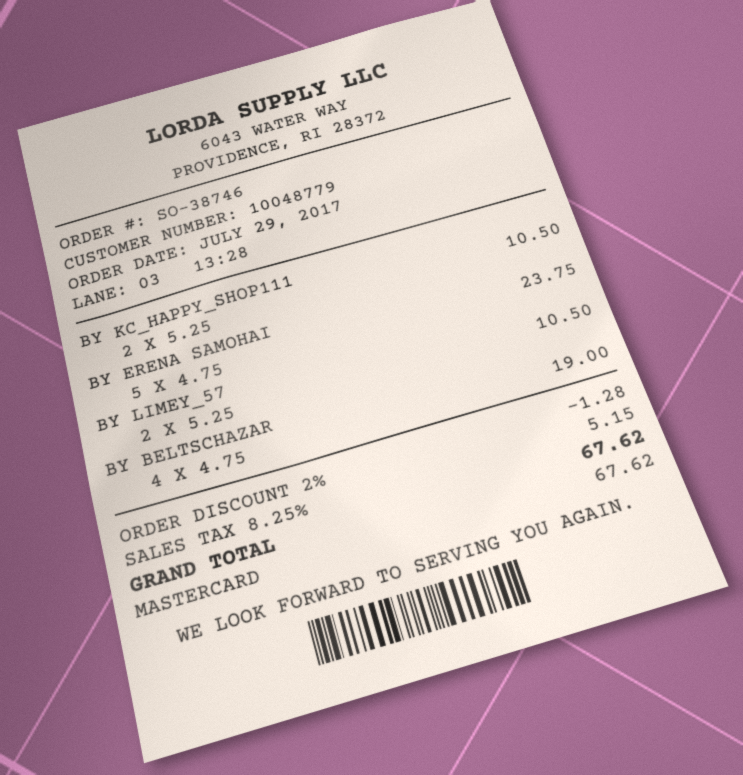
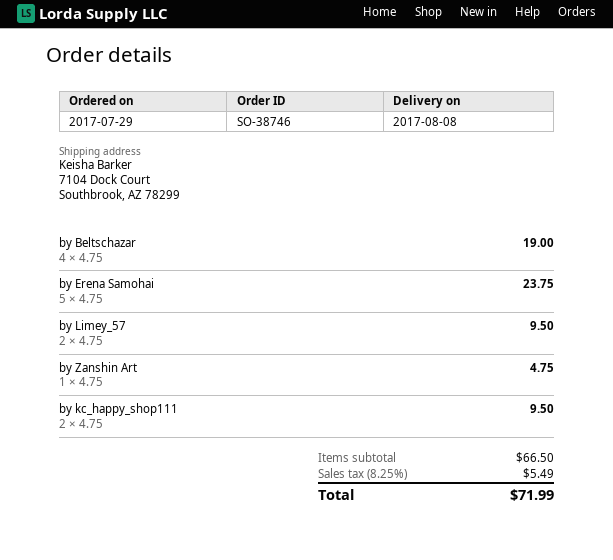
BY KC_HAPPY_SHOP111: 2 x 5.25 = 10.50 -> 2 x 4.75 = 9.50
BY LIMEY_57: 2 x 5.25 = 10.50 -> 2 x 4.75 = 9.50
by Zanshin Art: none -> 1 x 4.75 = 4.75
discount: 2% = 1.28 -> none
tax: 8.25% = 5.15 -> 8.25% = 5.49
total: 67.62 -> 71.99

